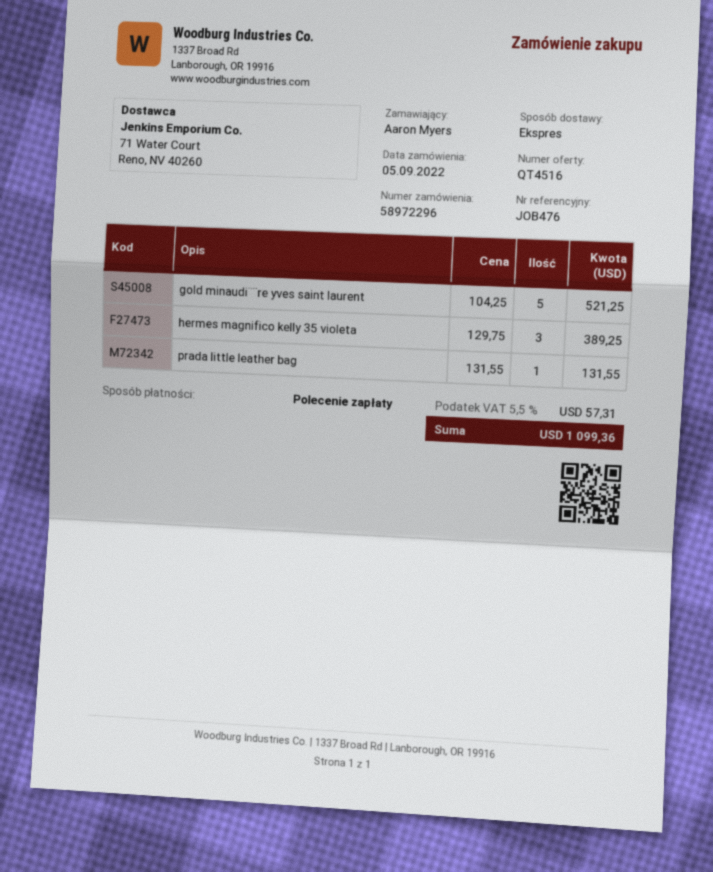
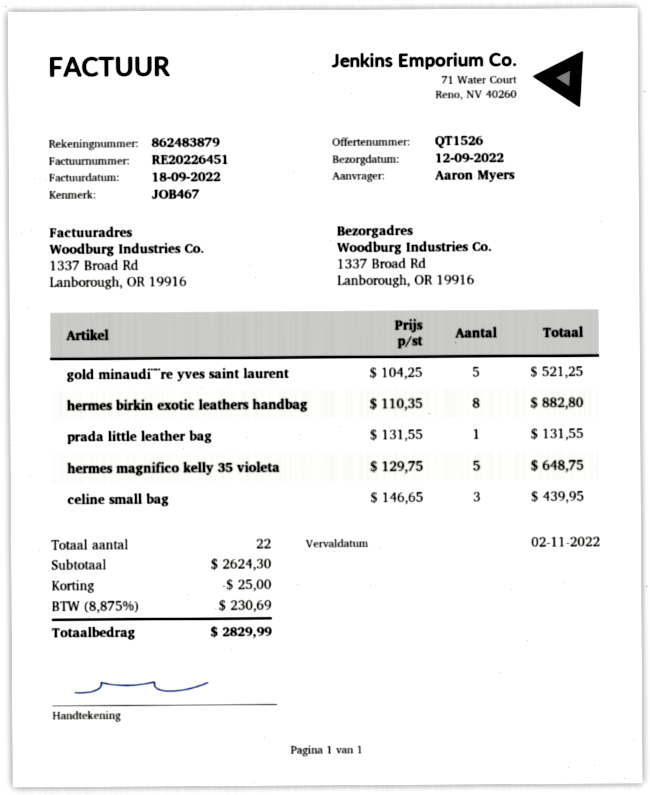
quote number: QT4516 -> QT1526
reference: JOB476 -> JOB467
hermes magnifico kelly 35 violeta: 3 x 129.75 = 389.25 -> 5 x 129.75 = 648.75
hermes birkin exotic leathers handbag: none -> 8 x 110.35 = 882.80
celine small bag: none -> 3 x 146.65 = 439.95
discount: none -> 25.00
tax: 5.5% = 57.31 -> 8.875% = 230.69
total: 1099.36 -> 2829.99

